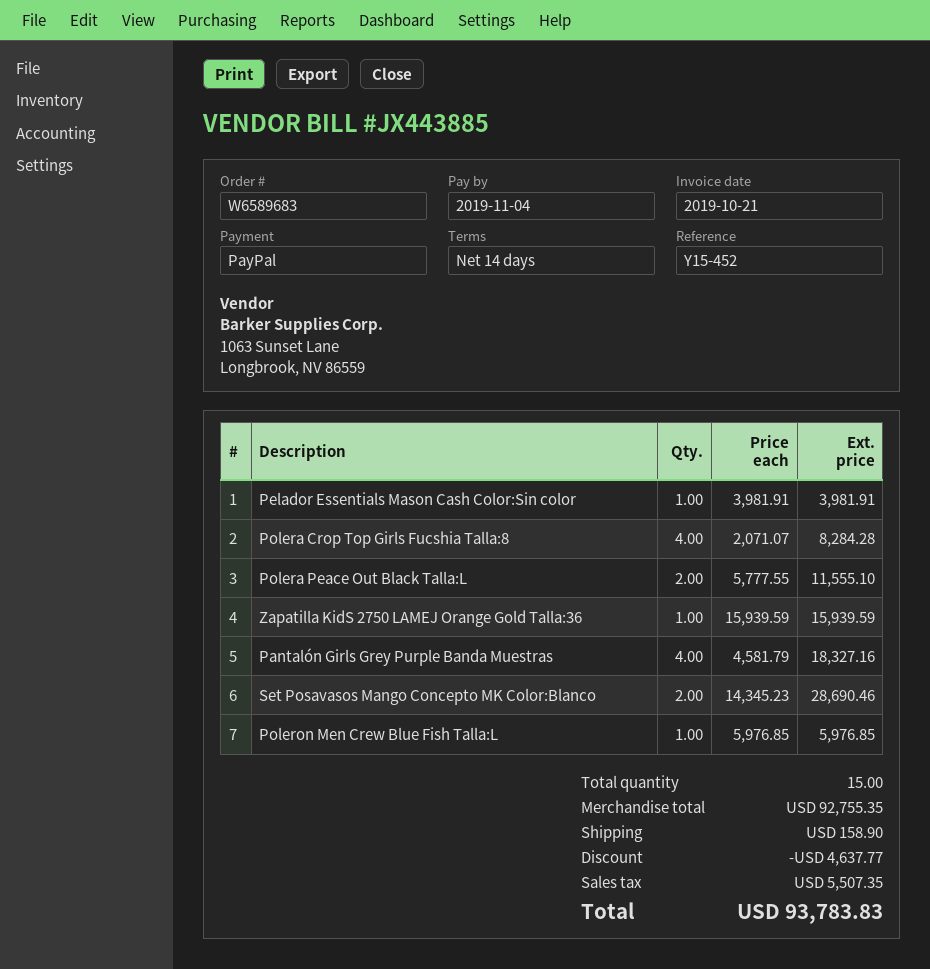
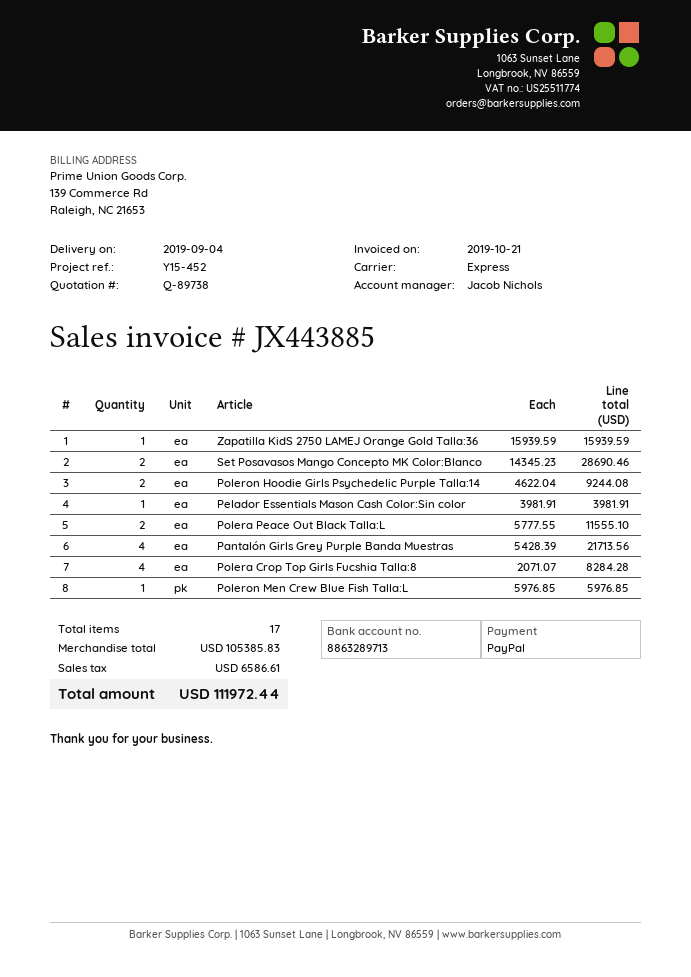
Pantalón Girls Grey Purple Banda Muestras: 4 x 4581.79 = 18327.16 -> 4 x 5428.39 = 21713.56
Poleron Hoodie Girls Psychedelic Purple Talla:14: none -> 2 x 4622.04 = 9244.08
total quantity: 15 -> 17
subtotal: 92755.35 -> 105385.83
discount: 4637.77 -> none
shipping: 158.90 -> none
tax: 5507.35 -> 6586.61
total: 93783.83 -> 111972.44

